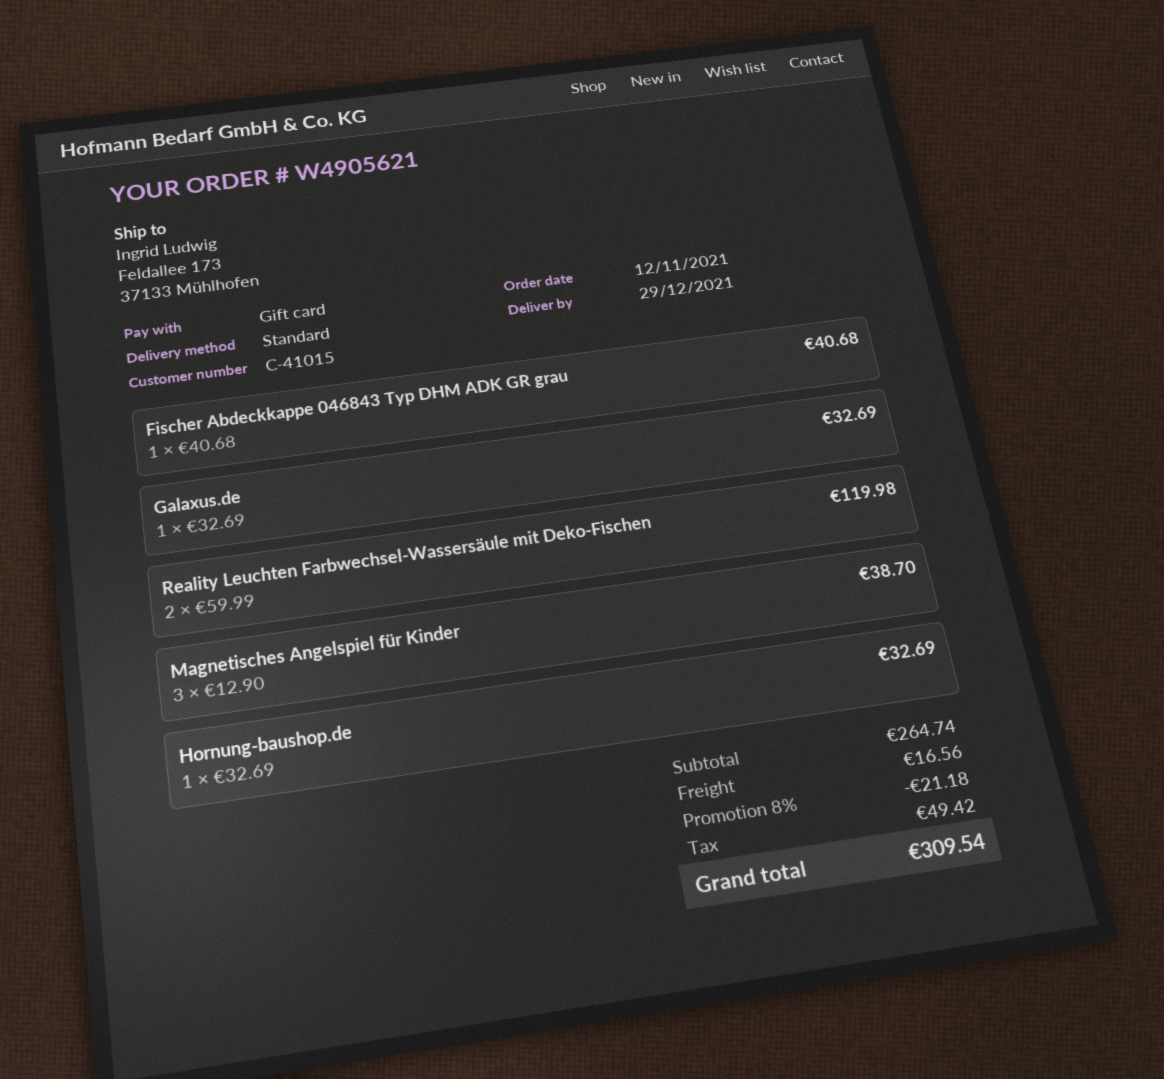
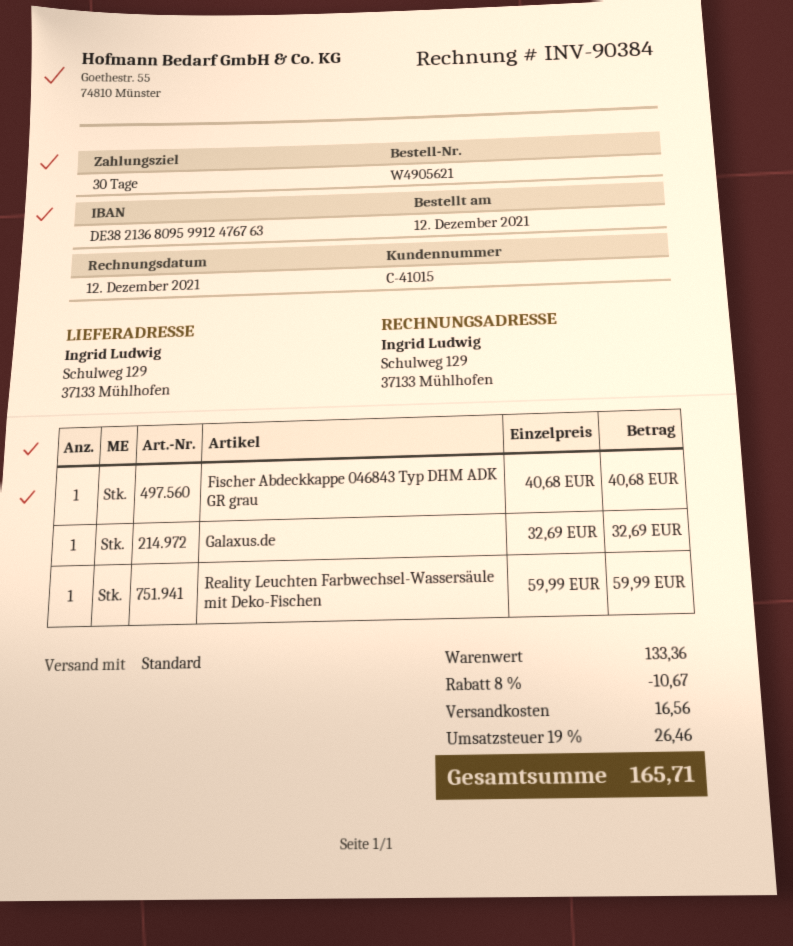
order date: 2021-11-12 -> 2021-12-12
ship to: Feldallee 173, 37133 Mühlhofen -> Schulweg 129, 37133 Mühlhofen
Reality Leuchten Farbwechsel-Wassersäule mit Deko-Fischen: 2 x 59.99 = 119.98 -> 1 x 59.99 = 59.99
Magnetisches Angelspiel für Kinder: 3 x 12.90 = 38.70 -> none
Hornung-baushop.de: 1 x 32.69 = 32.69 -> none
subtotal: 264.74 -> 133.36
discount: 8% = 21.18 -> 8% = 10.67
tax: 49.42 -> 26.46
total: 309.54 -> 165.71

